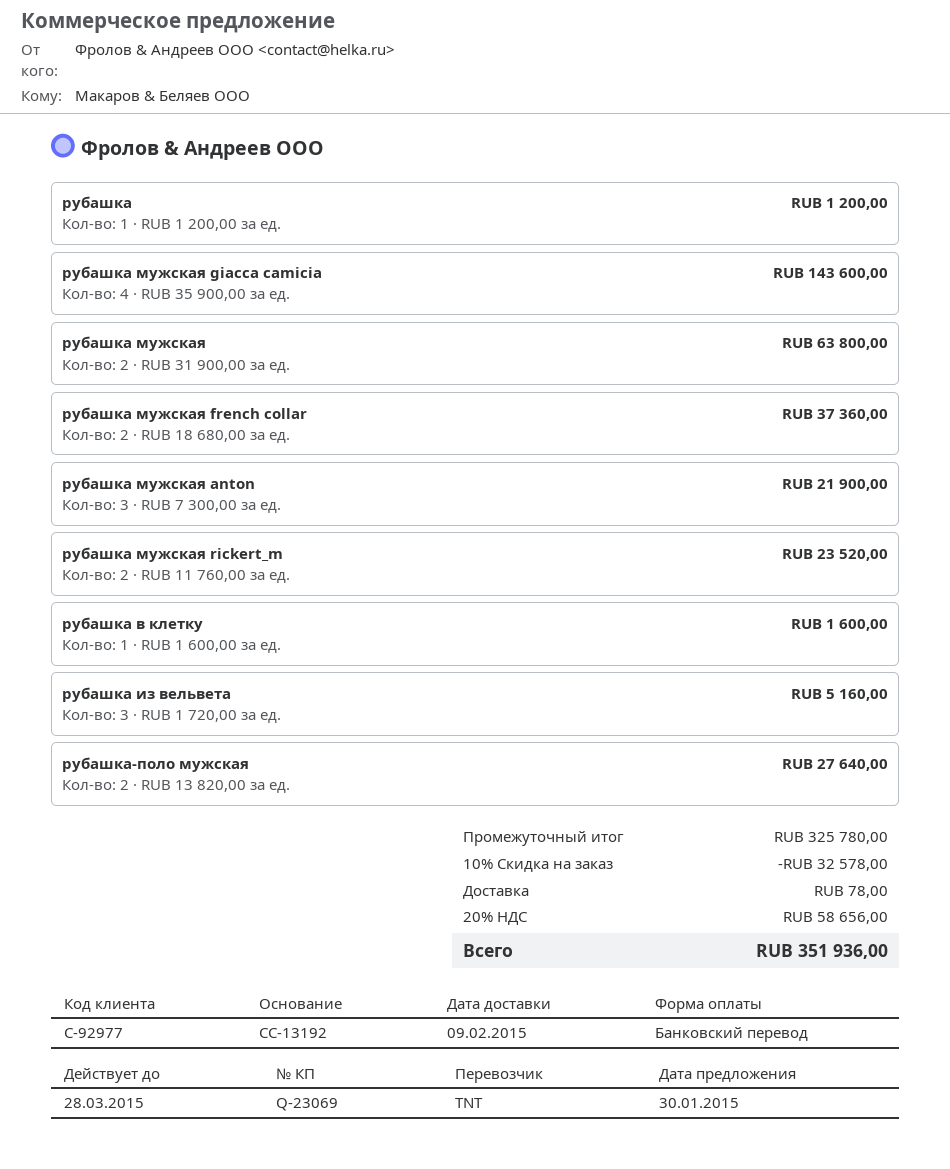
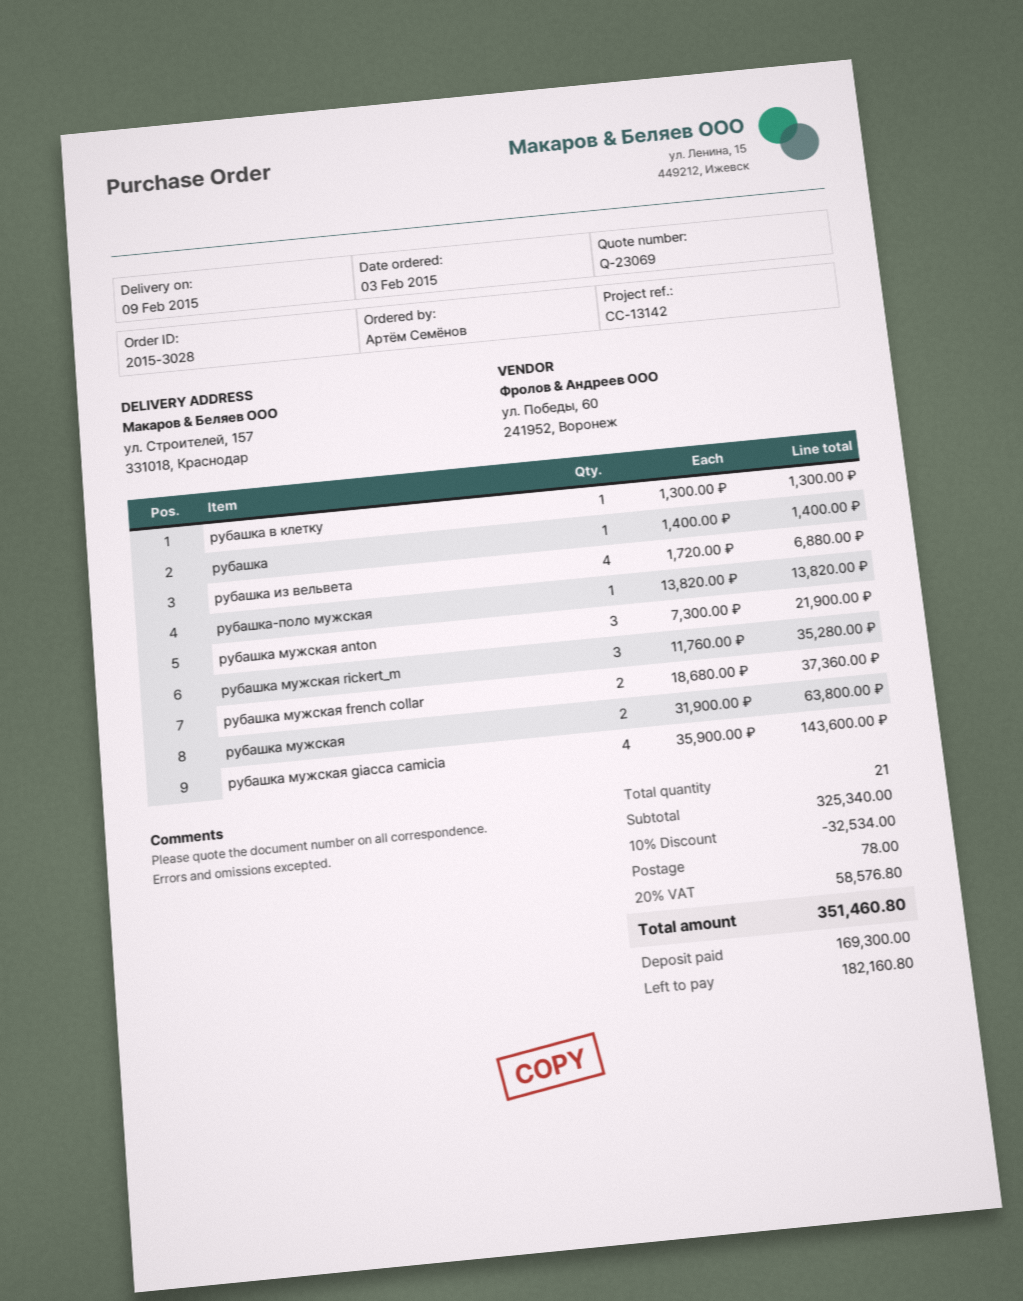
reference: CC-13192 -> CC-13142
рубашка: 1 x 1200.00 = 1200.00 -> 1 x 1400.00 = 1400.00
рубашка мужская rickert_m: 2 x 11760.00 = 23520.00 -> 3 x 11760.00 = 35280.00
рубашка в клетку: 1 x 1600.00 = 1600.00 -> 1 x 1300.00 = 1300.00
рубашка из вельвета: 3 x 1720.00 = 5160.00 -> 4 x 1720.00 = 6880.00
рубашка-поло мужская: 2 x 13820.00 = 27640.00 -> 1 x 13820.00 = 13820.00
subtotal: 325780.00 -> 325340.00
discount: 10% = 32578.00 -> 10% = 32534.00
tax: 20% = 58656.00 -> 20% = 58576.80
total: 351936.00 -> 351460.80

